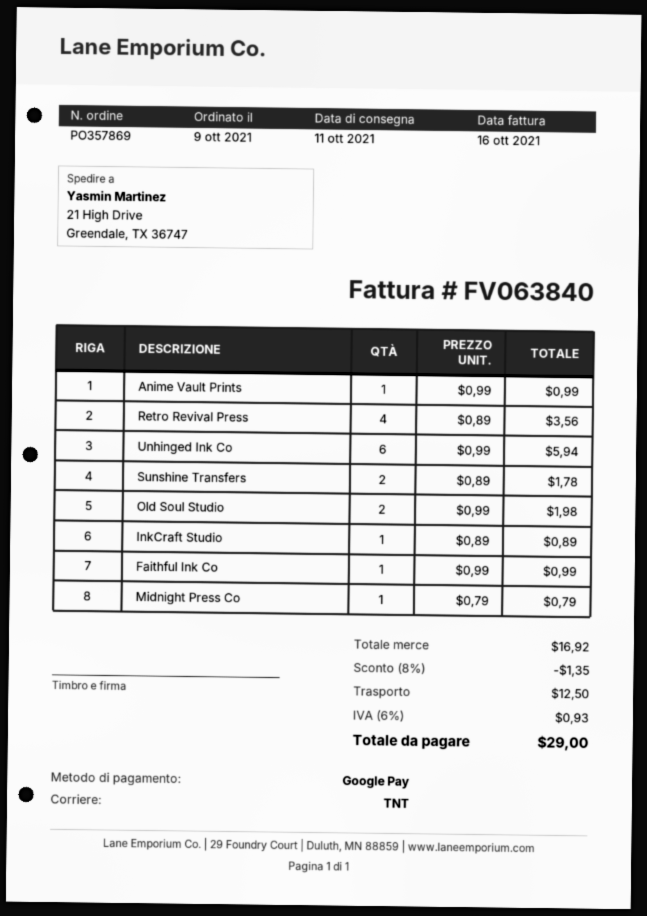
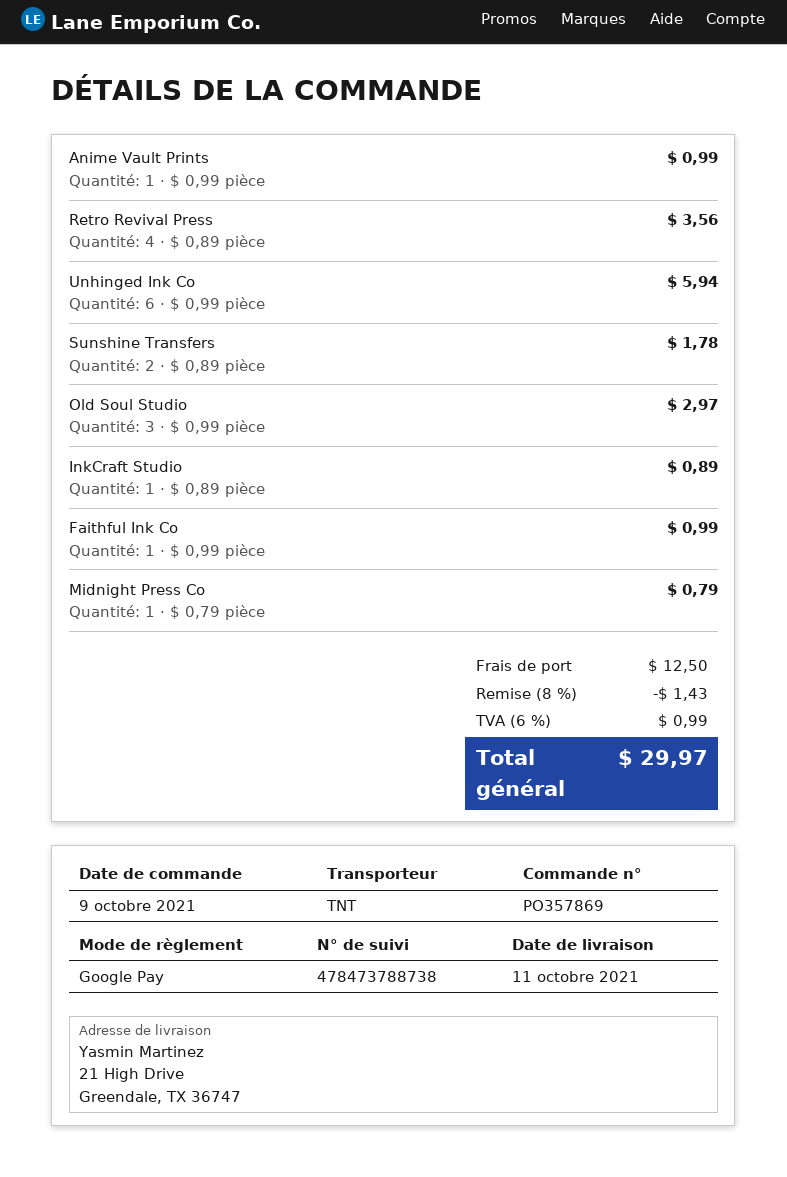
Old Soul Studio: 2 x 0.99 = 1.98 -> 3 x 0.99 = 2.97
discount: 8% = 1.35 -> 8% = 1.43
tax: 6% = 0.93 -> 6% = 0.99
total: 29.00 -> 29.97

